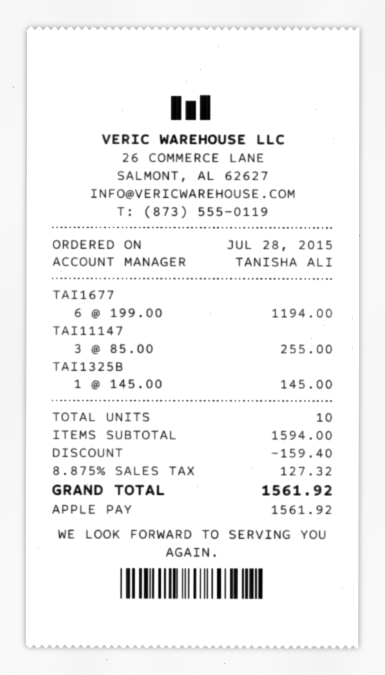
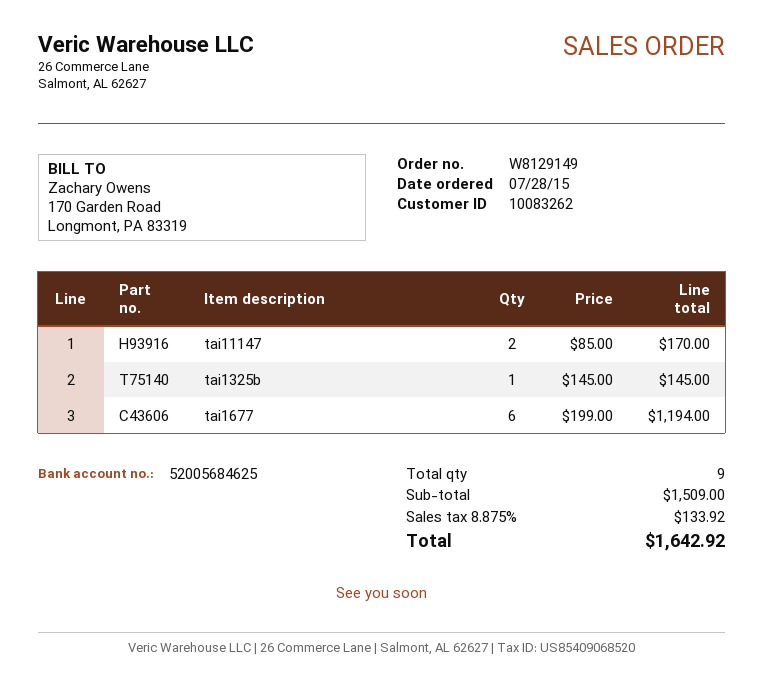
TAI11147: 3 x 85.00 = 255.00 -> 2 x 85.00 = 170.00
total quantity: 10 -> 9
subtotal: 1594.00 -> 1509.00
discount: 159.40 -> none
tax: 8.875% = 127.32 -> 8.875% = 133.92
total: 1561.92 -> 1642.92

